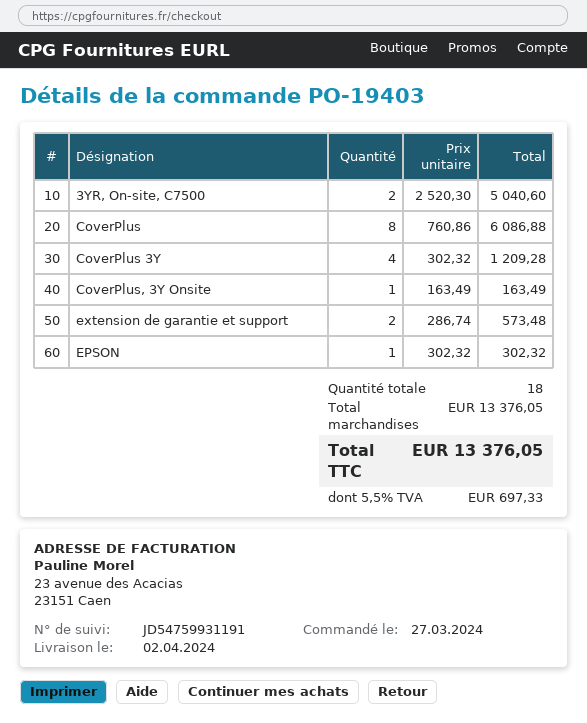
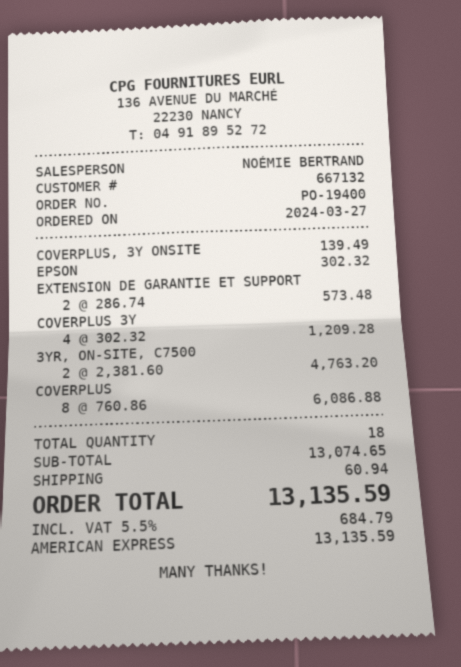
order number: PO-19403 -> PO-19400
3YR, On-site, C7500: 2 x 2520.30 = 5040.60 -> 2 x 2381.60 = 4763.20
CoverPlus, 3Y Onsite: 1 x 163.49 = 163.49 -> 1 x 139.49 = 139.49
subtotal: 13376.05 -> 13074.65
shipping: none -> 60.94
tax: 5.5% = 697.33 -> 5.5% = 684.79
total: 13376.05 -> 13135.59

